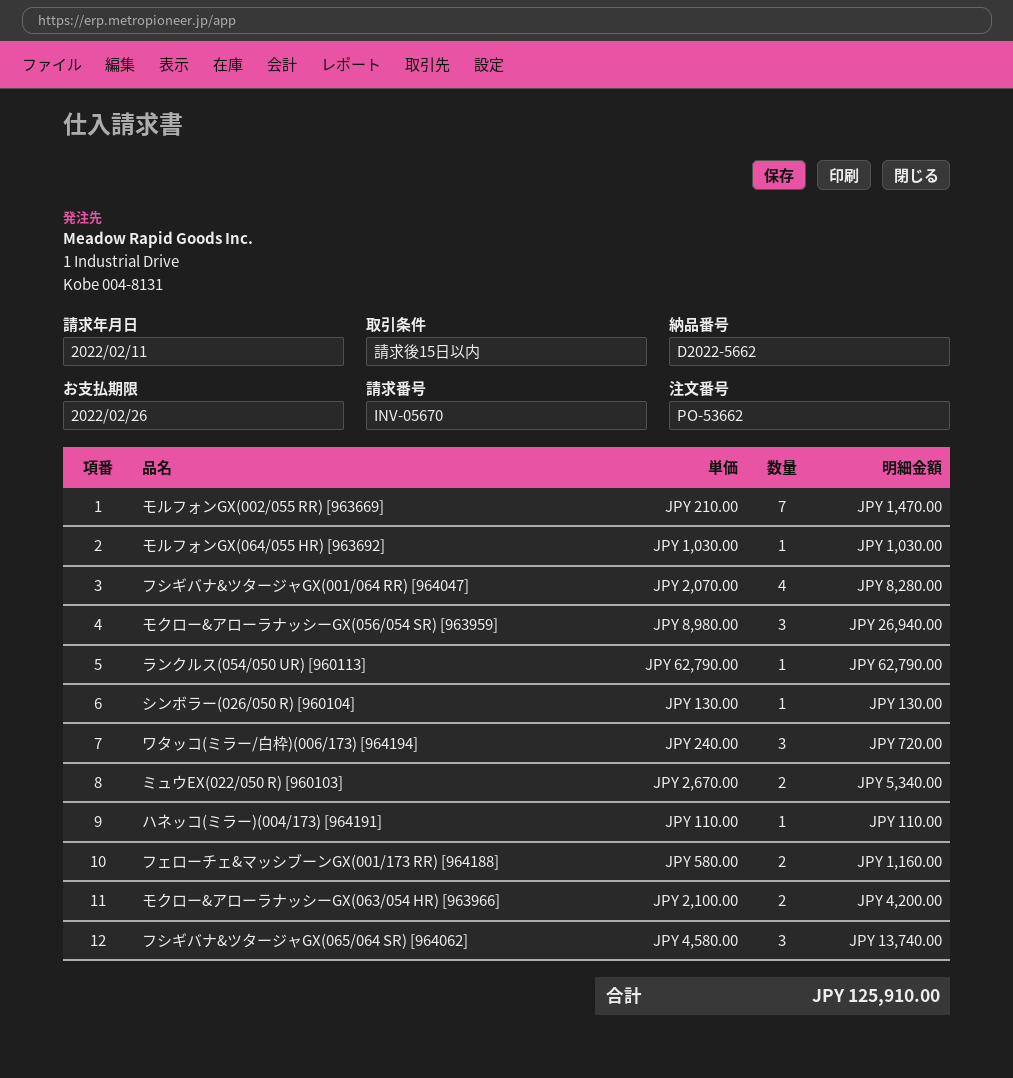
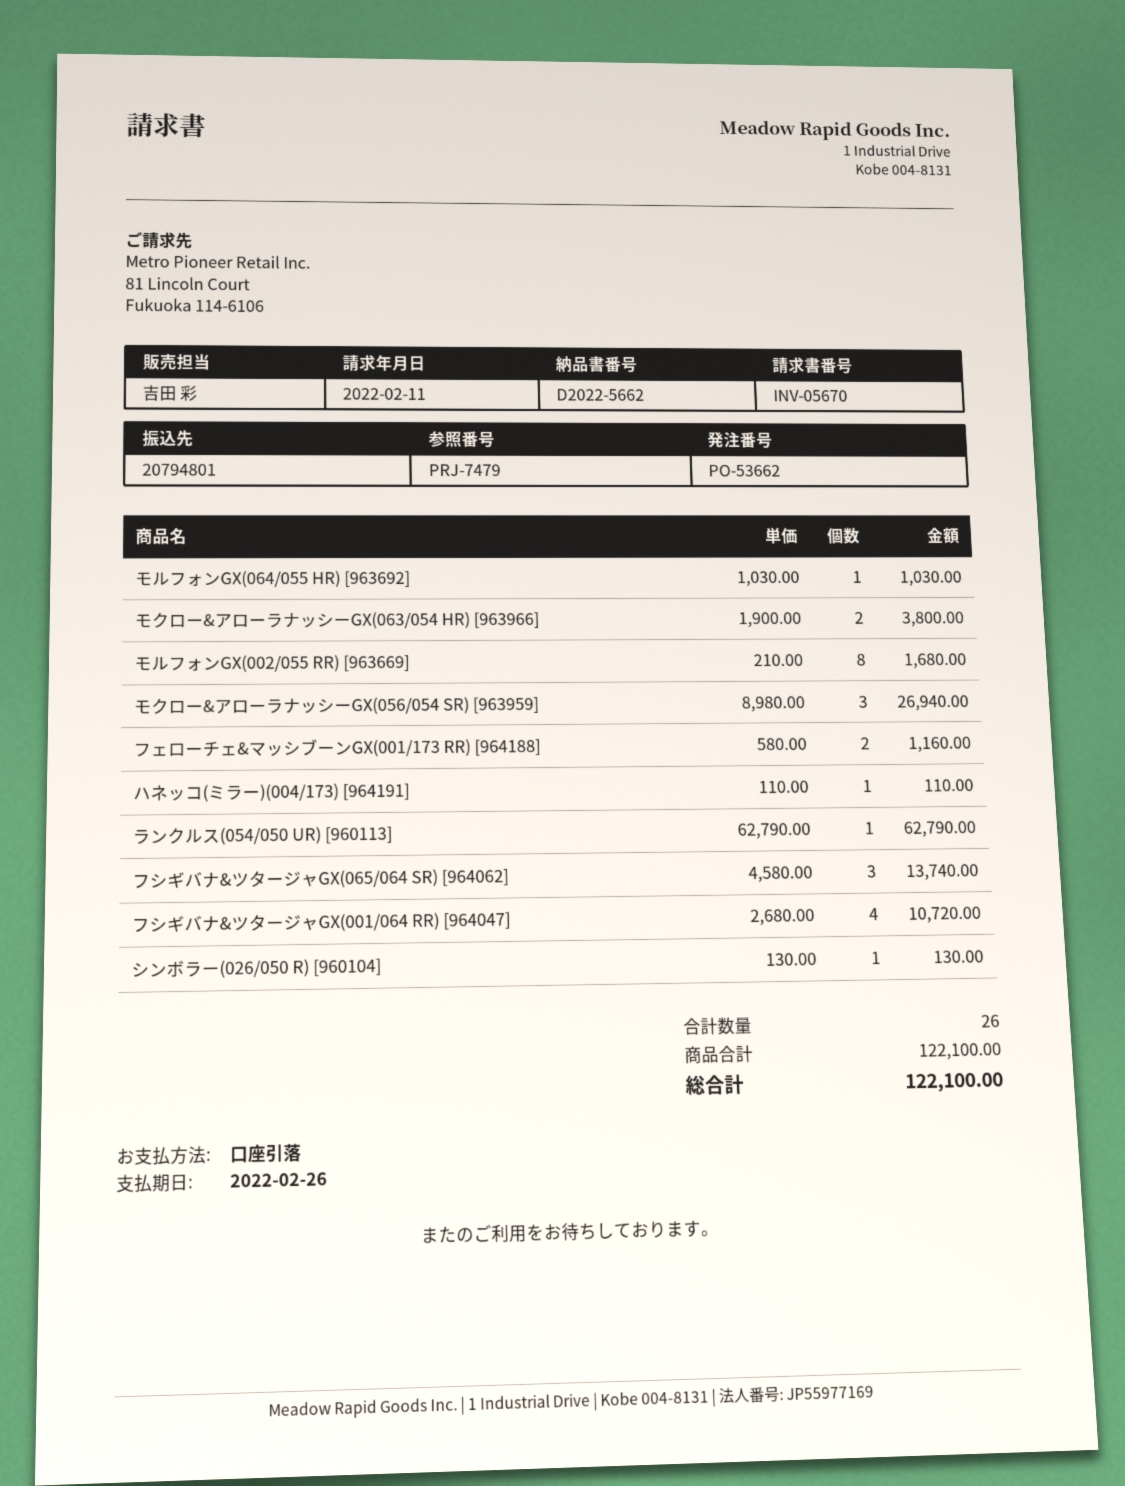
モルフォンGX(002/055 RR) [963669]: 7 x 210.00 = 1470.00 -> 8 x 210.00 = 1680.00
フシギバナ&ツタージャGX(001/064 RR) [964047]: 4 x 2070.00 = 8280.00 -> 4 x 2680.00 = 10720.00
ワタッコ(ミラー/白枠)(006/173) [964194]: 3 x 240.00 = 720.00 -> none
ミュウEX(022/050 R) [960103]: 2 x 2670.00 = 5340.00 -> none
モクロー&アローラナッシーGX(063/054 HR) [963966]: 2 x 2100.00 = 4200.00 -> 2 x 1900.00 = 3800.00
total: 125910.00 -> 122100.00

